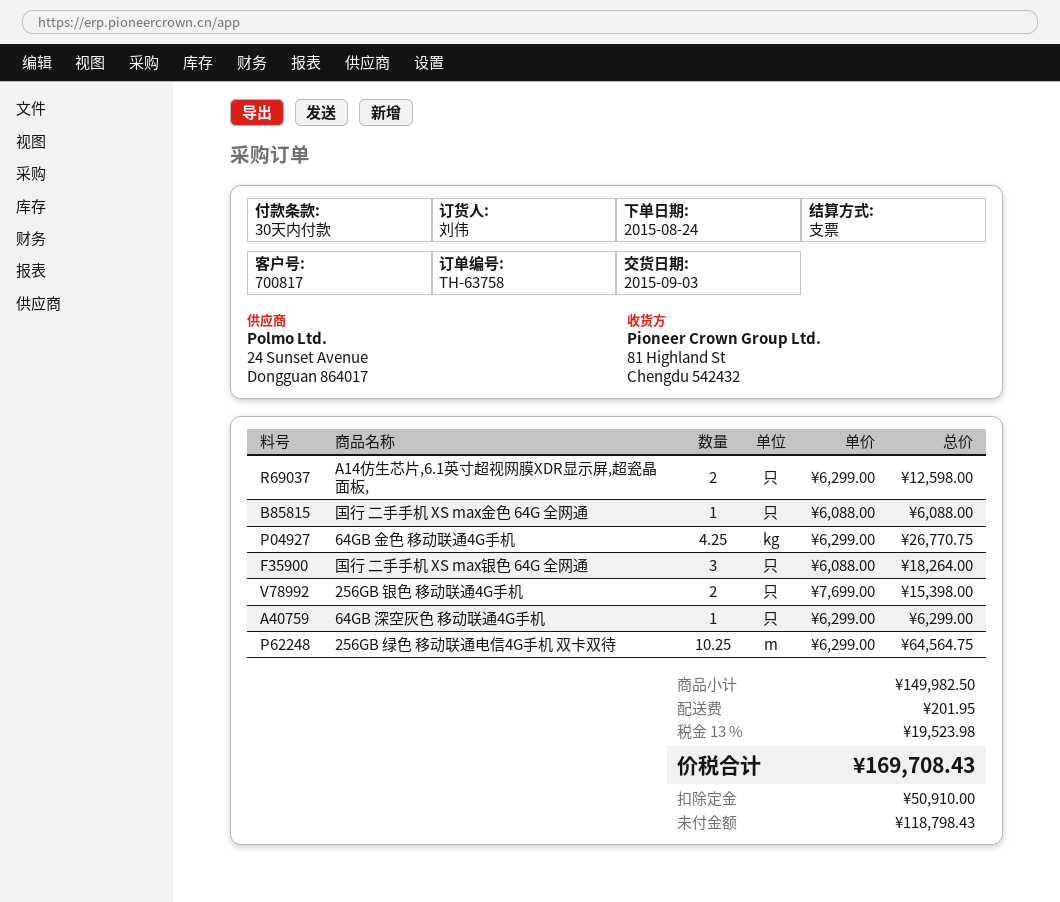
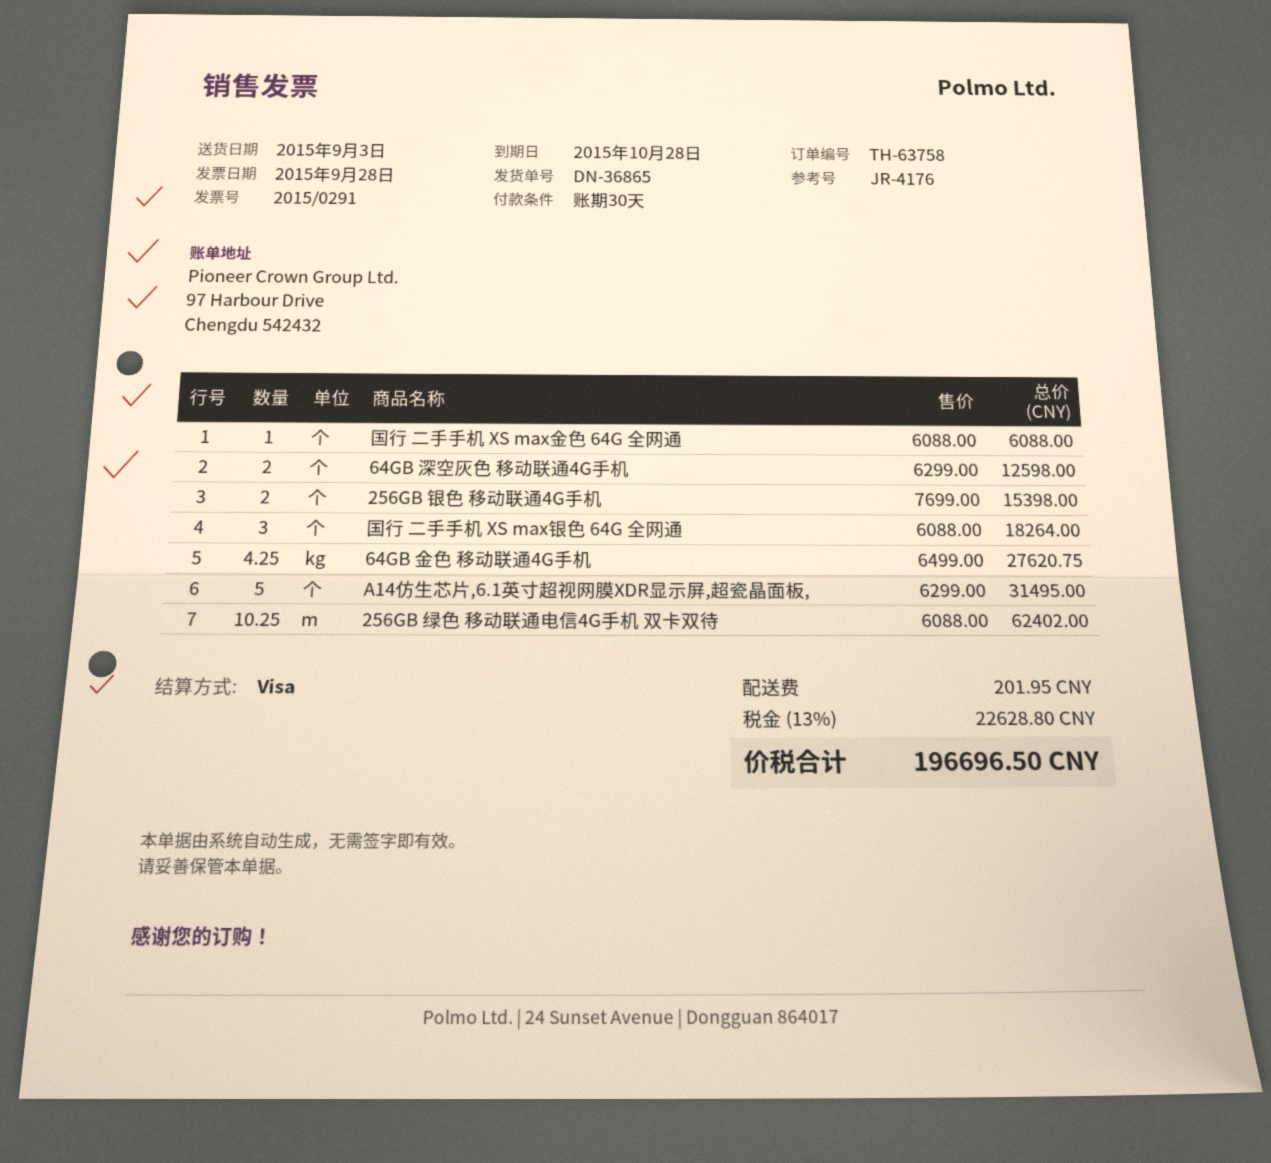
payment method: cheque -> Visa
A14仿生芯片,6.1英寸超视网膜XDR显示屏,超瓷晶面板,: 2 x 6299.00 = 12598.00 -> 5 x 6299.00 = 31495.00
64GB 金色 移动联通4G手机: 4.25 x 6299.00 = 26770.75 -> 4.25 x 6499.00 = 27620.75
64GB 深空灰色 移动联通4G手机: 1 x 6299.00 = 6299.00 -> 2 x 6299.00 = 12598.00
256GB 绿色 移动联通电信4G手机 双卡双待: 10.25 x 6299.00 = 64564.75 -> 10.25 x 6088.00 = 62402.00
tax: 13% = 19523.98 -> 13% = 22628.80
total: 169708.43 -> 196696.50

